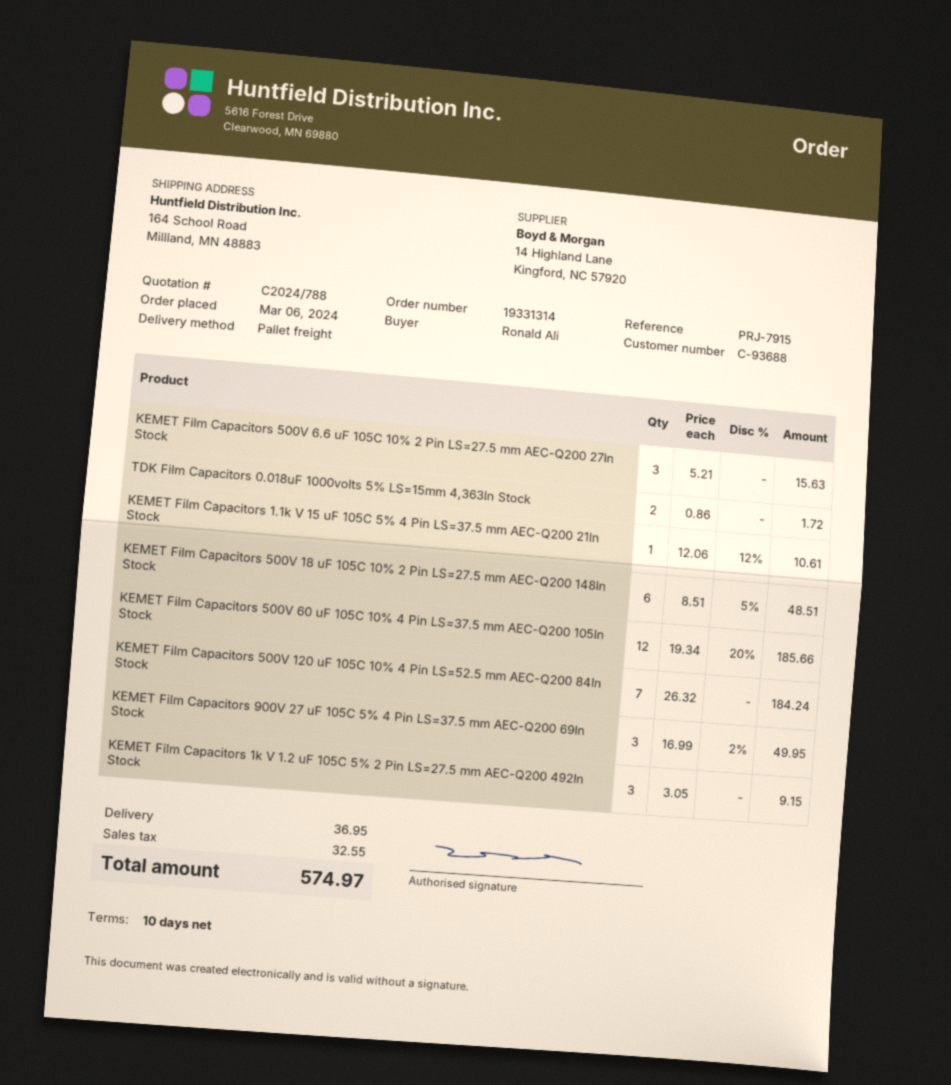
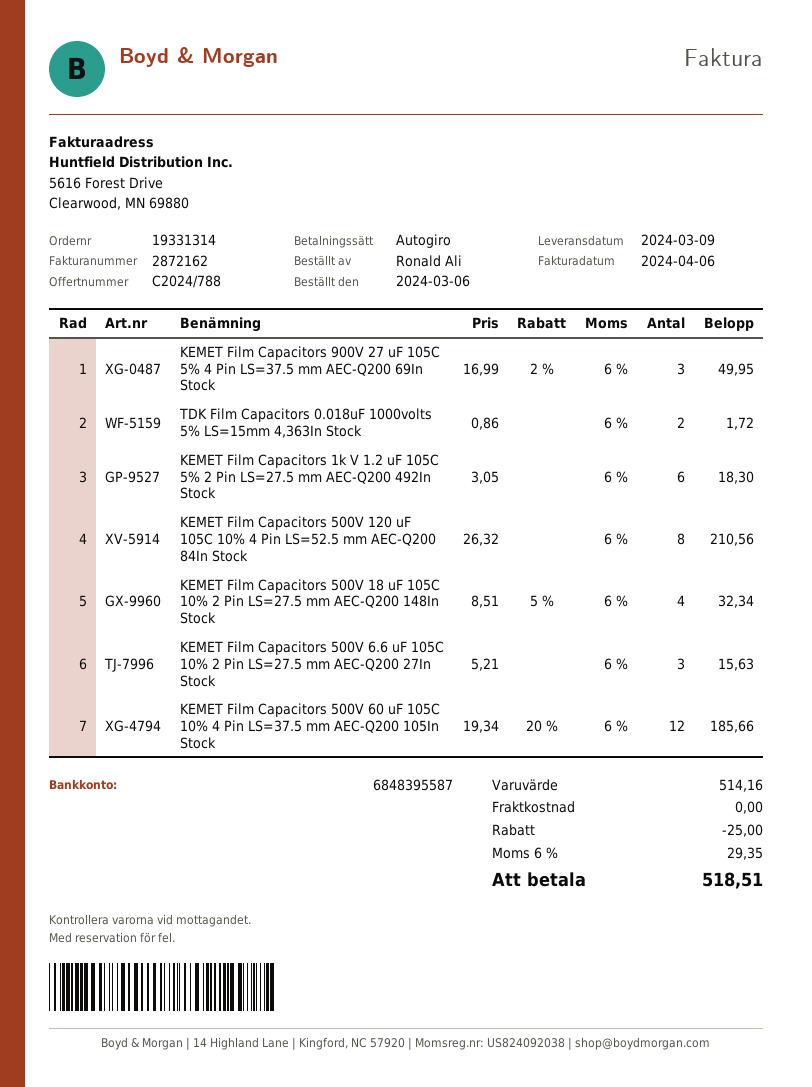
KEMET Film Capacitors 1.1k V 15 uF 105C 5% 4 Pin LS=37.5 mm AEC-Q200 21In Stock: 1 x 12.06 - 12% = 10.61 -> none
KEMET Film Capacitors 500V 18 uF 105C 10% 2 Pin LS=27.5 mm AEC-Q200 148In Stock: 6 x 8.51 - 5% = 48.51 -> 4 x 8.51 - 5% = 32.34
KEMET Film Capacitors 500V 120 uF 105C 10% 4 Pin LS=52.5 mm AEC-Q200 84In Stock: 7 x 26.32 = 184.24 -> 8 x 26.32 = 210.56
KEMET Film Capacitors 1k V 1.2 uF 105C 5% 2 Pin LS=27.5 mm AEC-Q200 492In Stock: 3 x 3.05 = 9.15 -> 6 x 3.05 = 18.30
discount: none -> 25.00
shipping: 36.95 -> 0.00
tax: 32.55 -> 29.35
total: 574.97 -> 518.51

